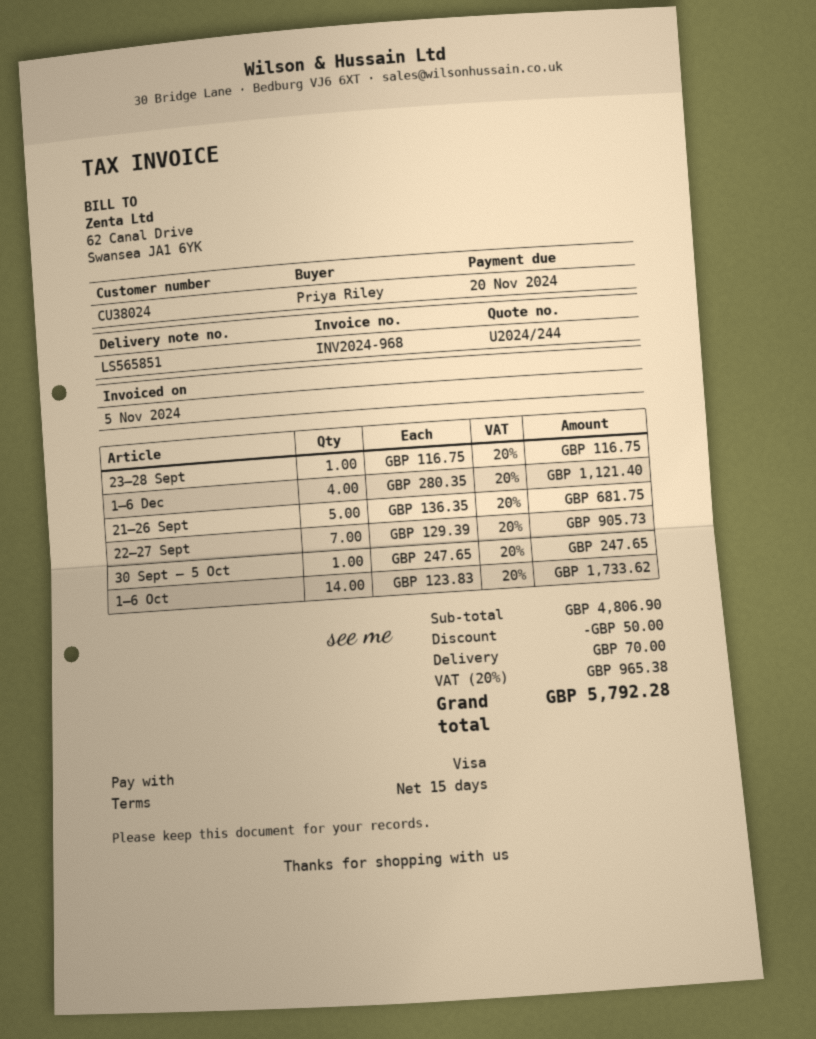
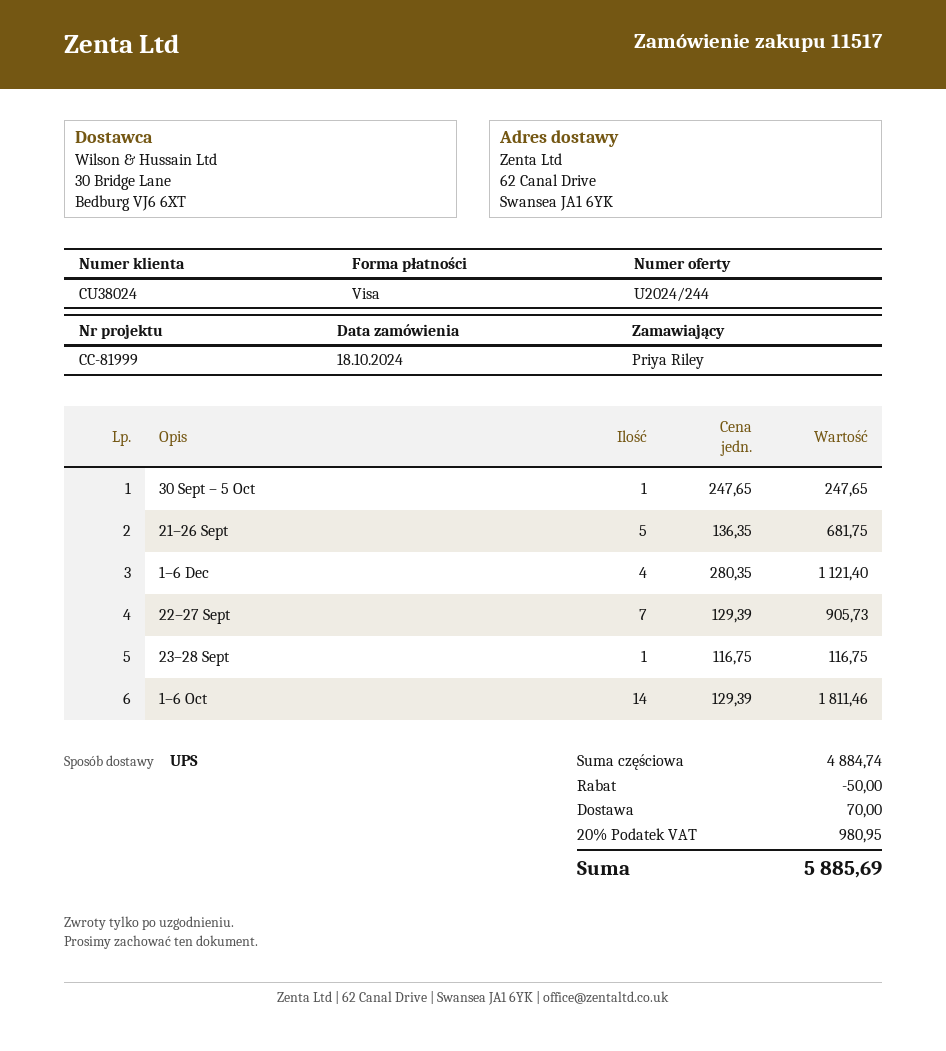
1–6 Oct: 14 x 123.83 = 1733.62 -> 14 x 129.39 = 1811.46
subtotal: 4806.90 -> 4884.74
tax: 20% = 965.38 -> 20% = 980.95
total: 5792.28 -> 5885.69

